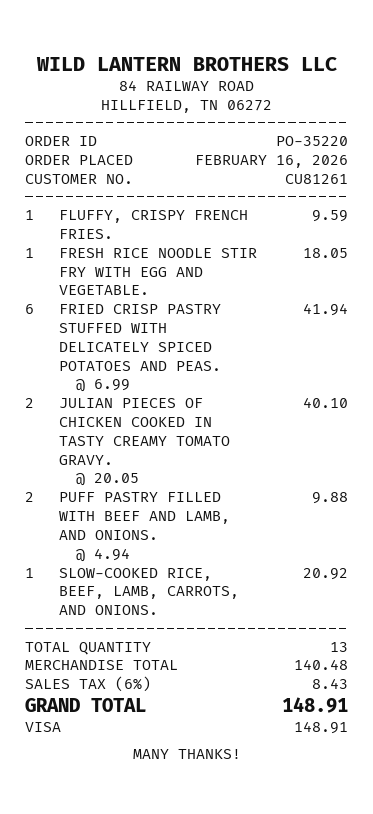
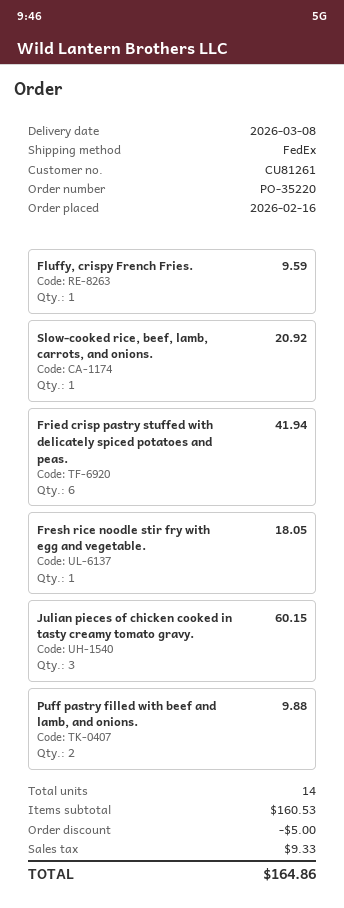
JULIAN PIECES OF CHICKEN COOKED IN TASTY CREAMY TOMATO GRAVY.: 2 for 40.10 -> 3 for 60.15
total quantity: 13 -> 14
subtotal: 140.48 -> 160.53
discount: none -> 5.00
tax: 8.43 -> 9.33
total: 148.91 -> 164.86

